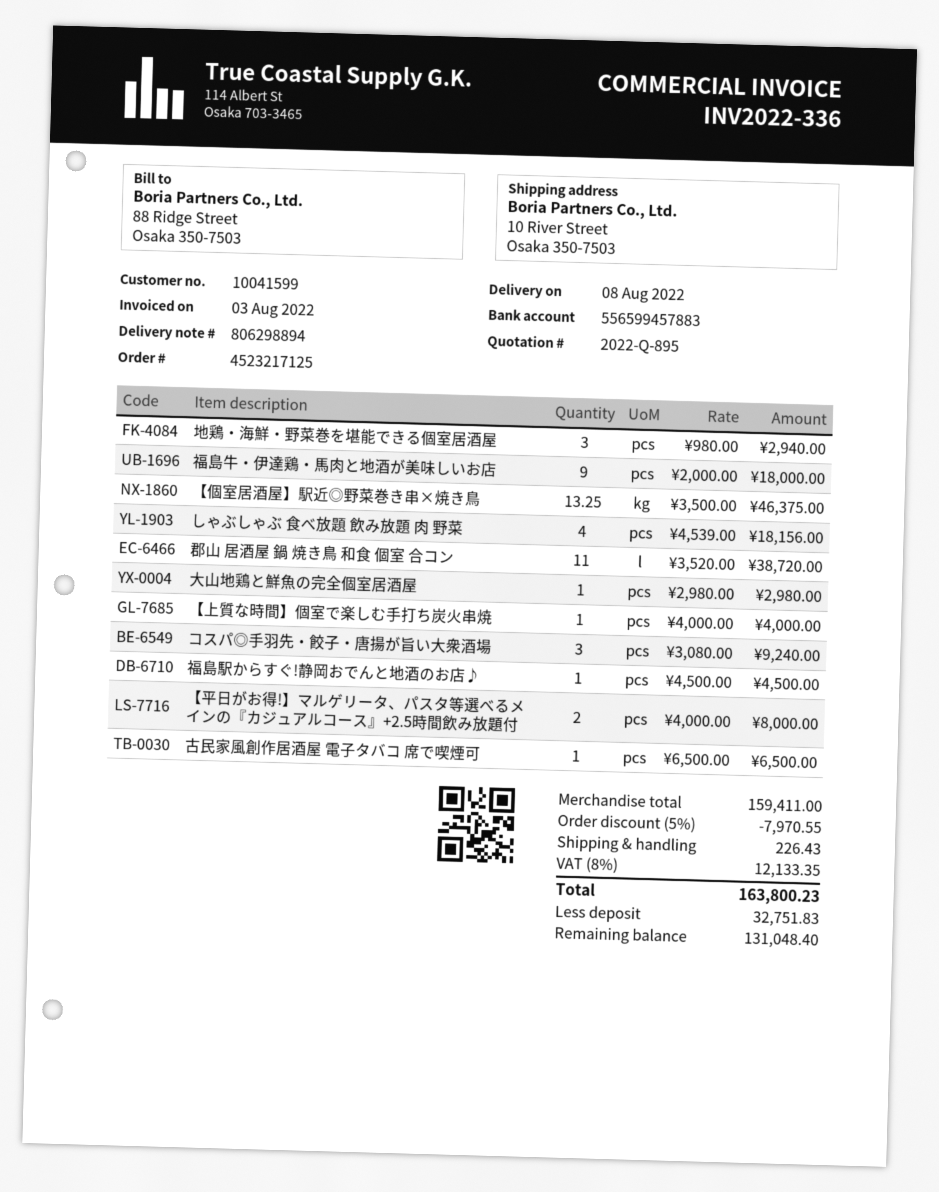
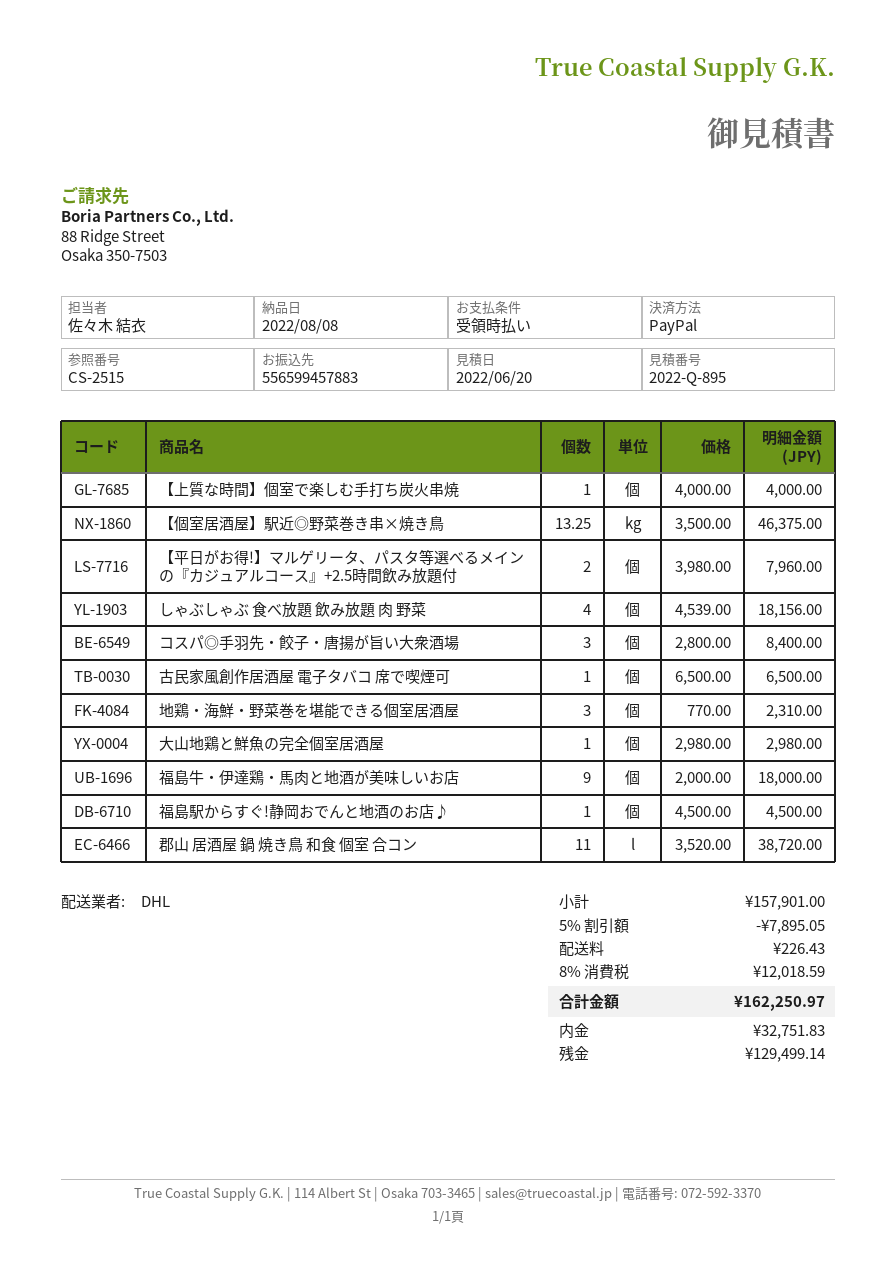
地鶏・海鮮・野菜巻を堪能できる個室居酒屋: 3 x 980.00 = 2940.00 -> 3 x 770.00 = 2310.00
コスパ◎手羽先・餃子・唐揚が旨い大衆酒場: 3 x 3080.00 = 9240.00 -> 3 x 2800.00 = 8400.00
【平日がお得!】マルゲリータ、パスタ等選べるメインの『カジュアルコース』+2.5時間飲み放題付: 2 x 4000.00 = 8000.00 -> 2 x 3980.00 = 7960.00
subtotal: 159411.00 -> 157901.00
discount: 5% = 7970.55 -> 5% = 7895.05
tax: 8% = 12133.35 -> 8% = 12018.59
total: 163800.23 -> 162250.97
balance: 131048.40 -> 129499.14

